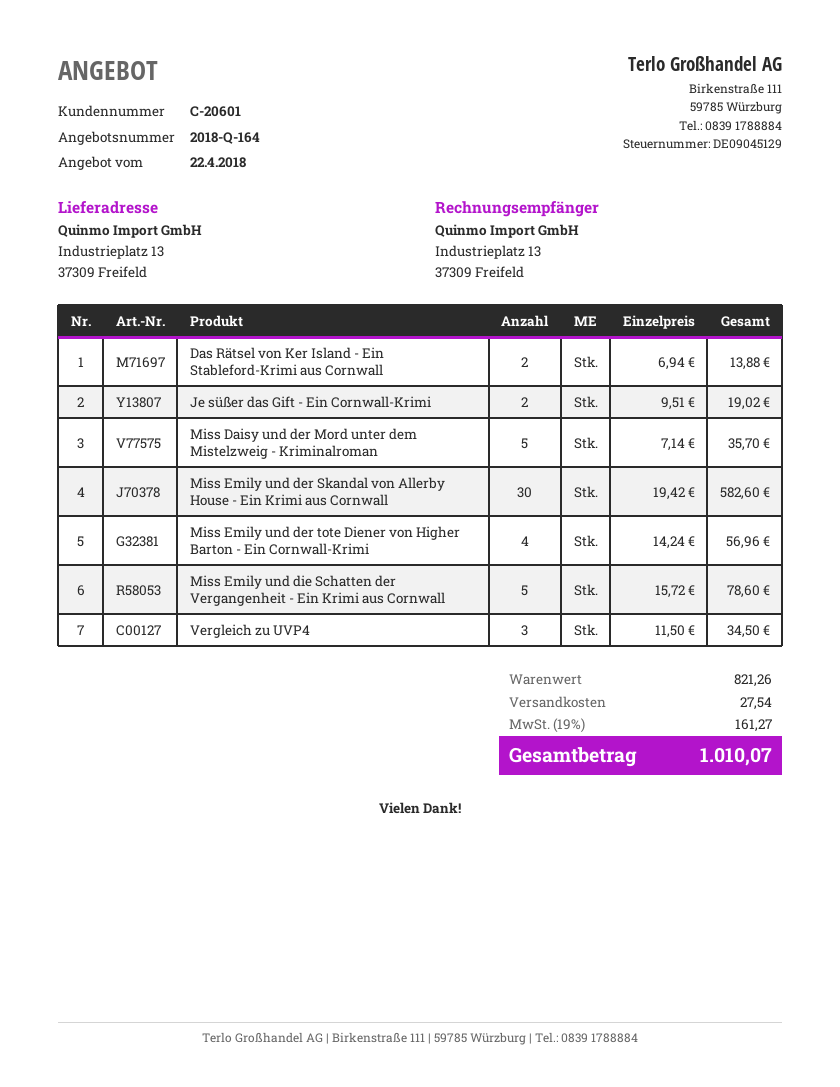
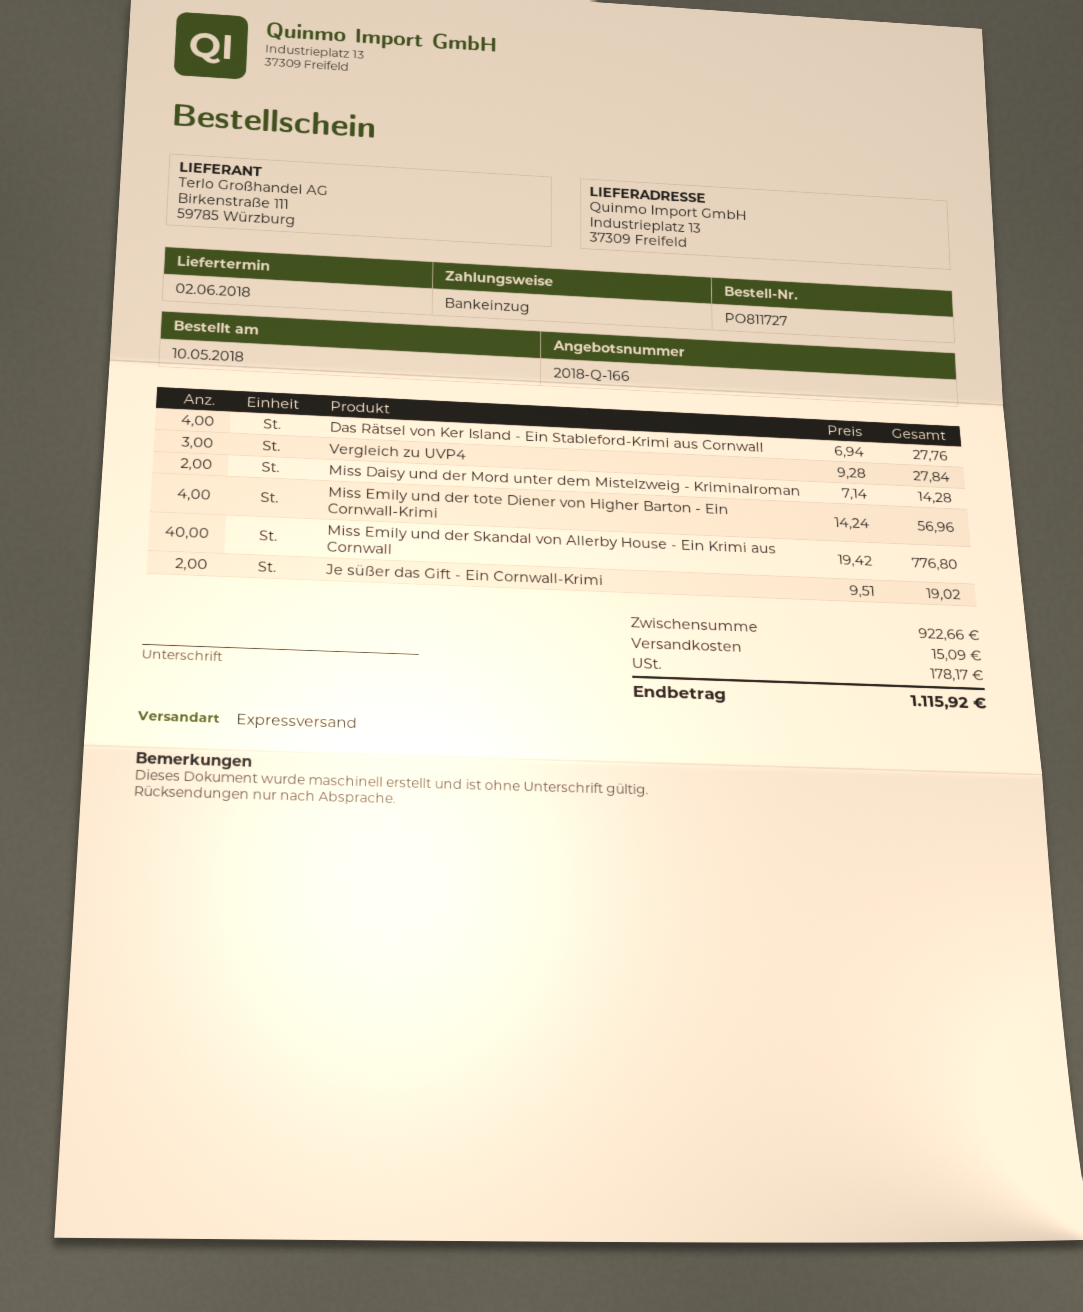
quote number: 2018-Q-164 -> 2018-Q-166
Das Rätsel von Ker Island - Ein Stableford-Krimi aus Cornwall: 2 x 6.94 = 13.88 -> 4 x 6.94 = 27.76
Miss Daisy und der Mord unter dem Mistelzweig - Kriminalroman: 5 x 7.14 = 35.70 -> 2 x 7.14 = 14.28
Miss Emily und der Skandal von Allerby House - Ein Krimi aus Cornwall: 30 x 19.42 = 582.60 -> 40 x 19.42 = 776.80
Miss Emily und die Schatten der Vergangenheit - Ein Krimi aus Cornwall: 5 x 15.72 = 78.60 -> none
Vergleich zu UVP4: 3 x 11.50 = 34.50 -> 3 x 9.28 = 27.84
subtotal: 821.26 -> 922.66
shipping: 27.54 -> 15.09
tax: 161.27 -> 178.17
total: 1010.07 -> 1115.92

